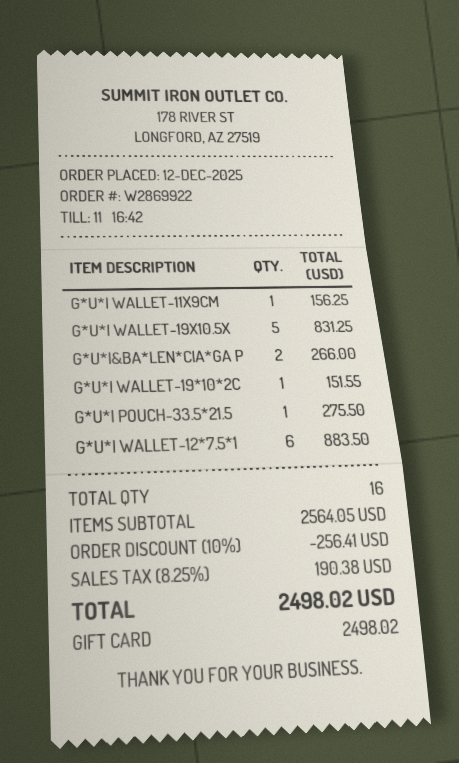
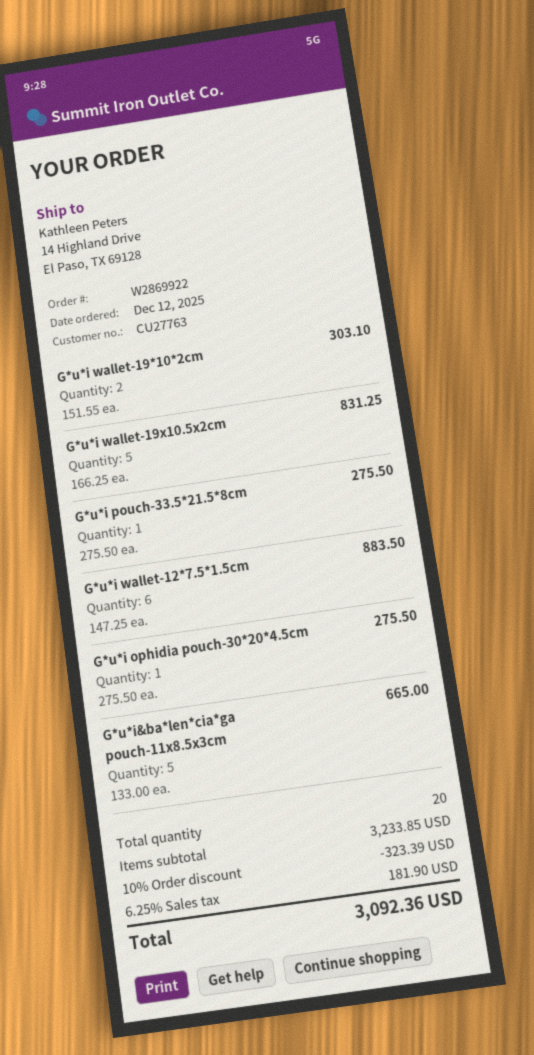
G*U*I WALLET-11X9CM: 1 for 156.25 -> none
G*U*I&BA*LEN*CIA*GA P: 2 for 266.00 -> 5 for 665.00
G*U*I WALLET-19*10*2C: 1 for 151.55 -> 2 for 303.10
G*u*i ophidia pouch-30*20*4.5cm: none -> 1 for 275.50
total quantity: 16 -> 20
subtotal: 2564.05 -> 3233.85
discount: 10% = 256.41 -> 10% = 323.39
tax: 8.25% = 190.38 -> 6.25% = 181.90
total: 2498.02 -> 3092.36

